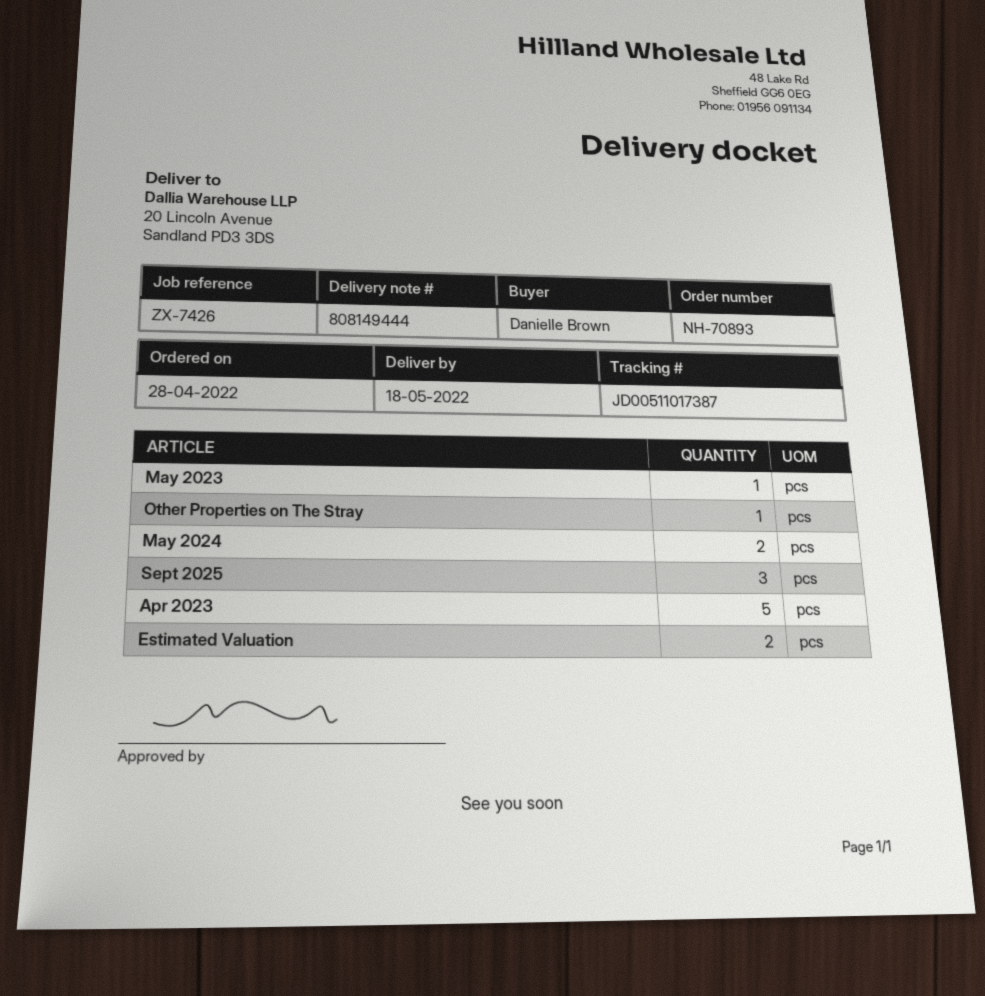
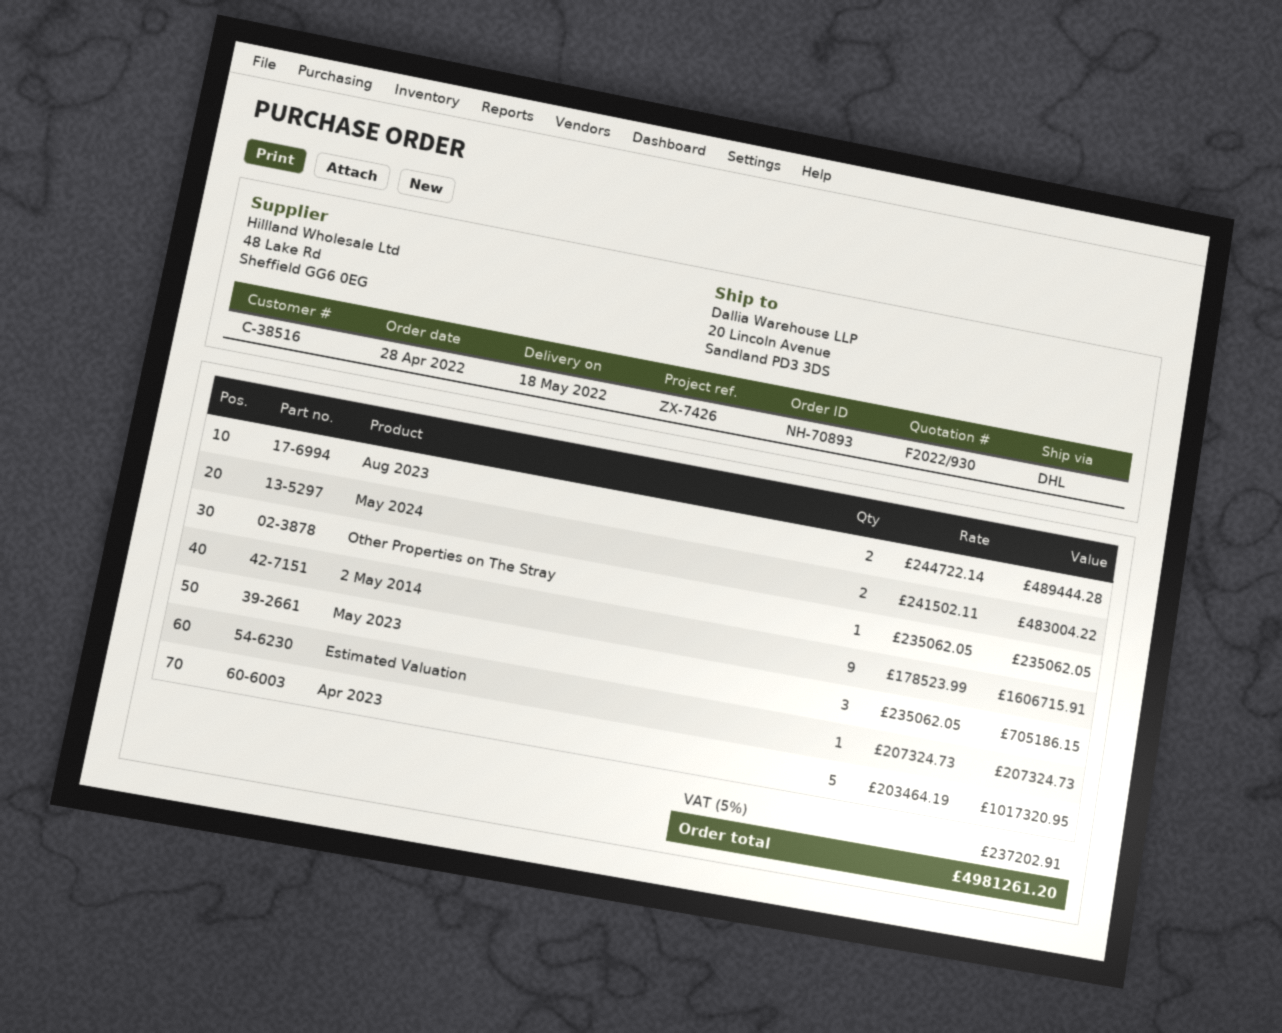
May 2023: 1 -> 3
Sept 2025: 3 -> none
Estimated Valuation: 2 -> 1
Aug 2023: none -> 2
2 May 2014: none -> 9

